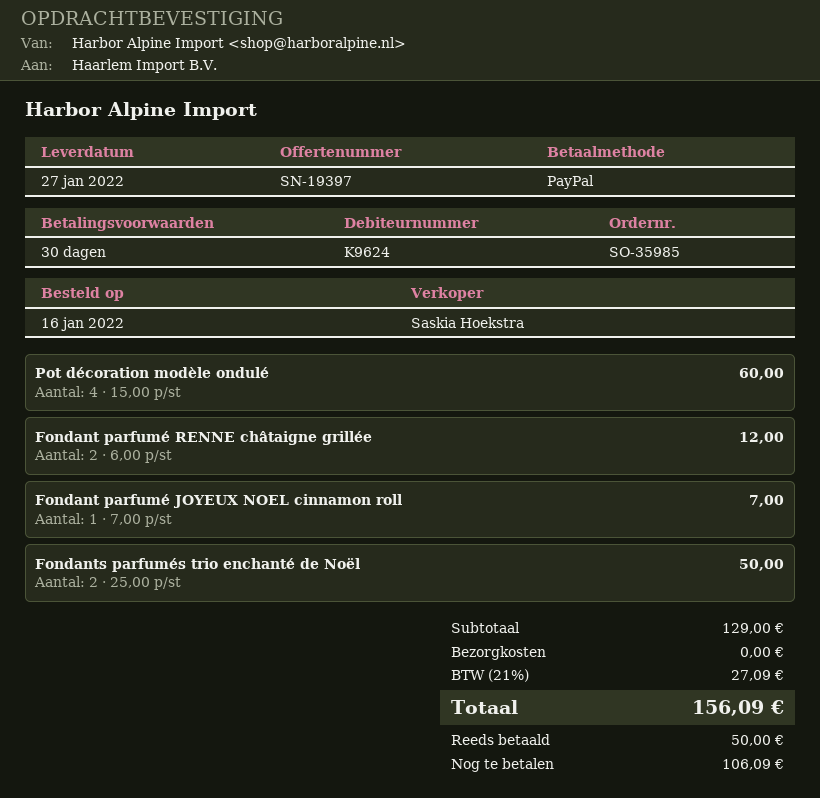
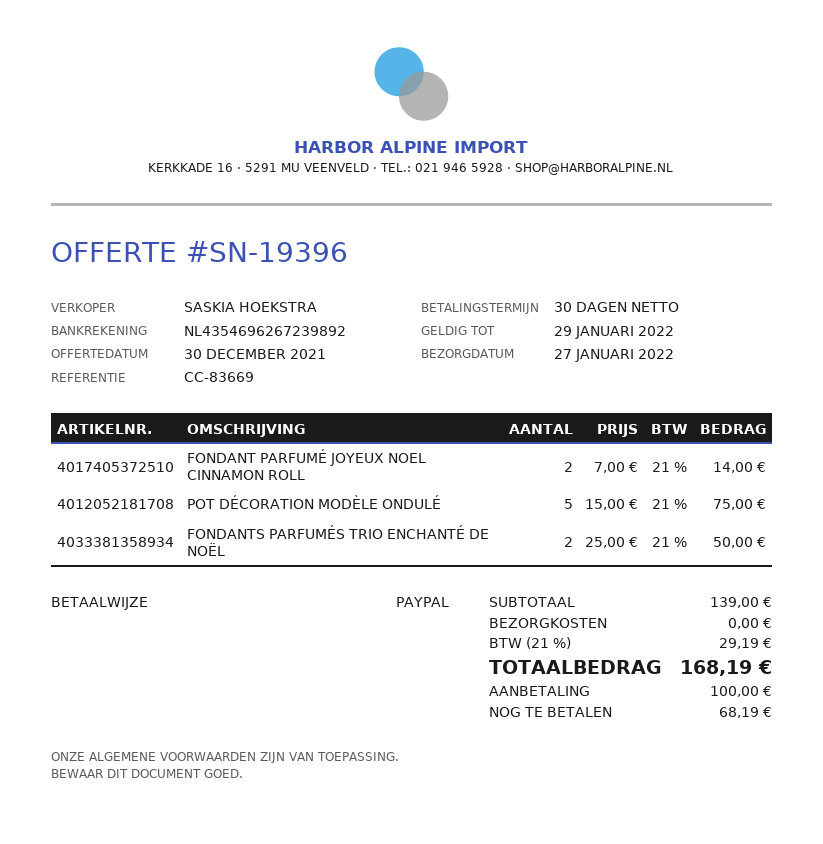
quote number: SN-19397 -> SN-19396
Pot décoration modèle ondulé: 4 x 15.00 = 60.00 -> 5 x 15.00 = 75.00
Fondant parfumé RENNE châtaigne grillée: 2 x 6.00 = 12.00 -> none
Fondant parfumé JOYEUX NOEL cinnamon roll: 1 x 7.00 = 7.00 -> 2 x 7.00 = 14.00
subtotal: 129.00 -> 139.00
tax: 21% = 27.09 -> 21% = 29.19
total: 156.09 -> 168.19
deposit: 50.00 -> 100.00
balance: 106.09 -> 68.19

